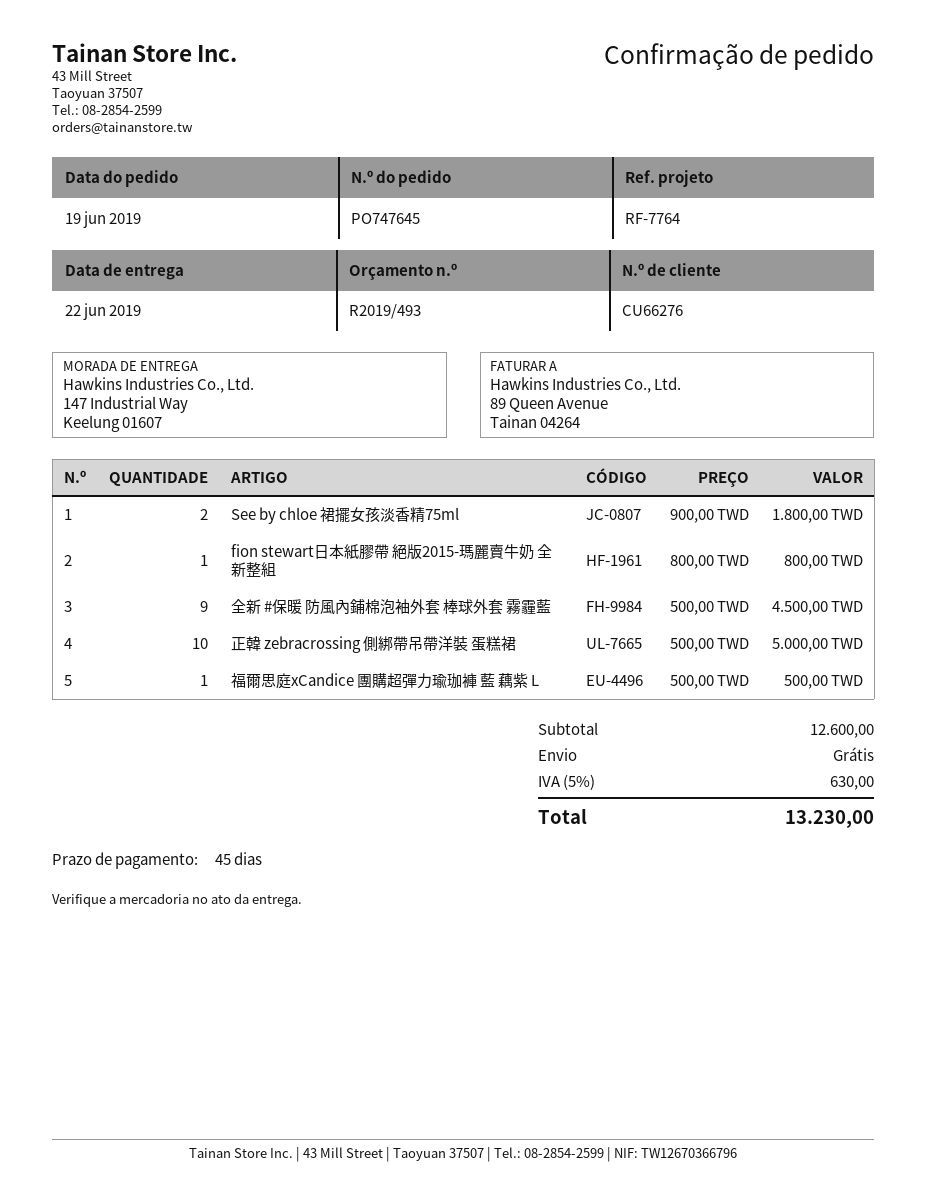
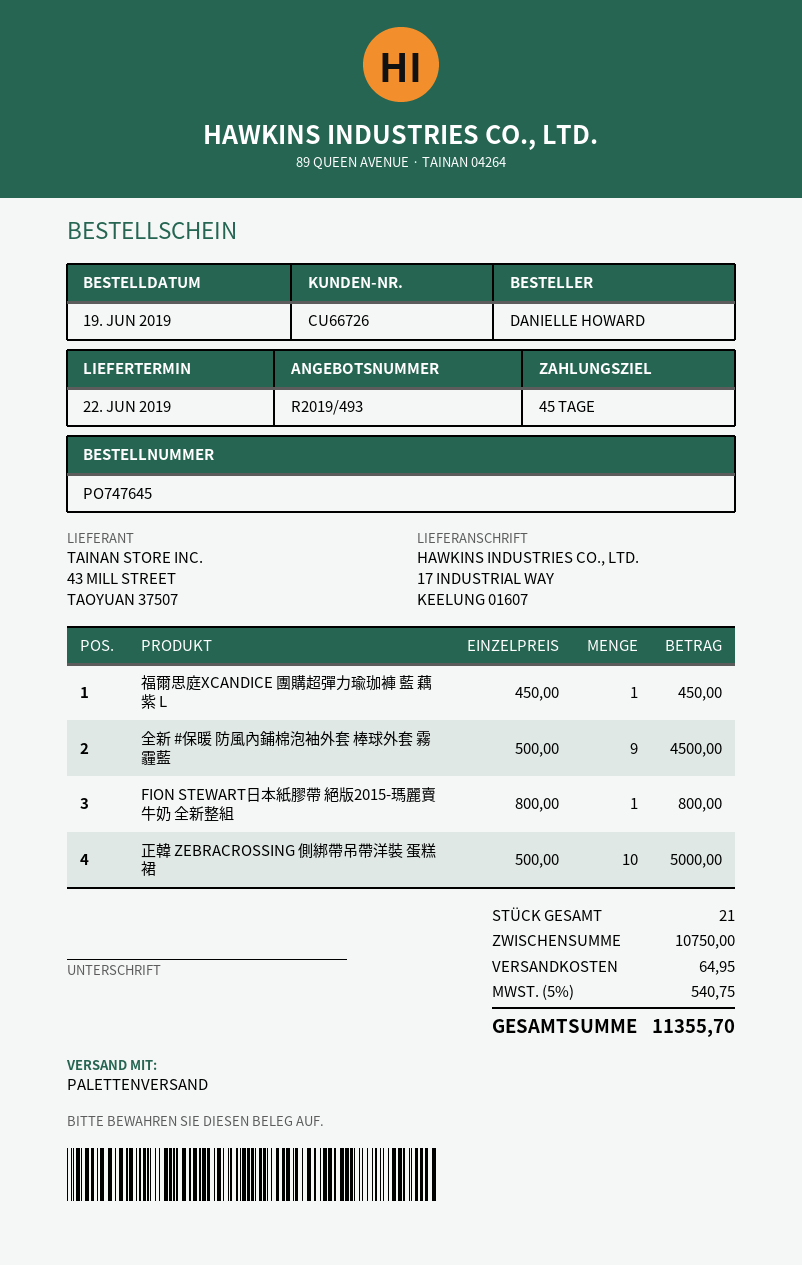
customer number: CU66276 -> CU66726
ship to: 147 Industrial Way, Keelung 01607 -> 17 INDUSTRIAL WAY, KEELUNG 01607
See by chloe 裙擺女孩淡香精75ml: 2 x 900.00 = 1800.00 -> none
福爾思庭xCandice 團購超彈力瑜珈褲 藍 藕紫 L: 1 x 500.00 = 500.00 -> 1 x 450.00 = 450.00
subtotal: 12600.00 -> 10750.00
shipping: 0.00 -> 64.95
tax: 5% = 630.00 -> 5% = 540.75
total: 13230.00 -> 11355.70

